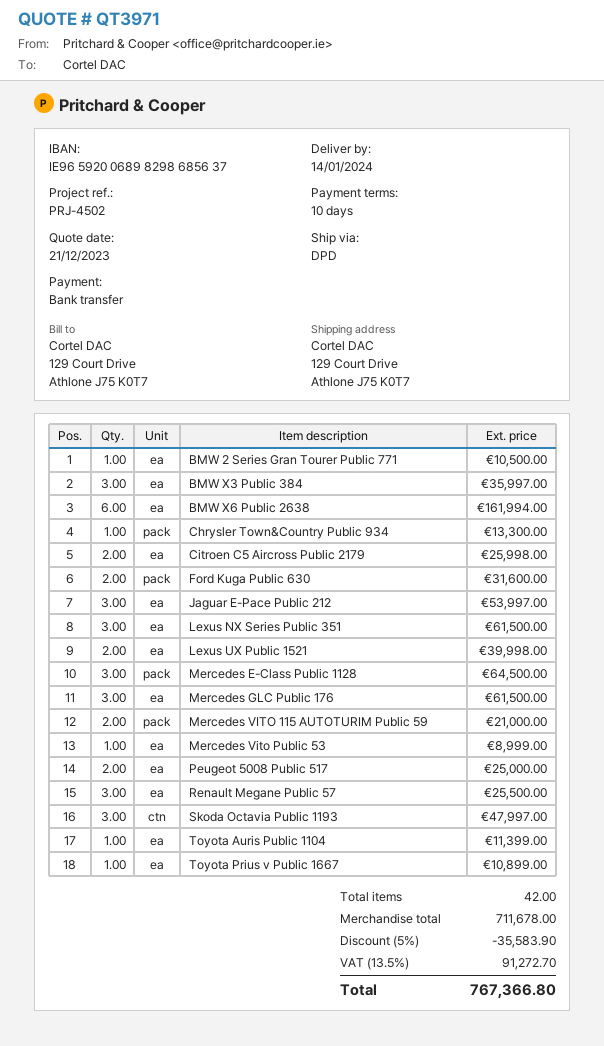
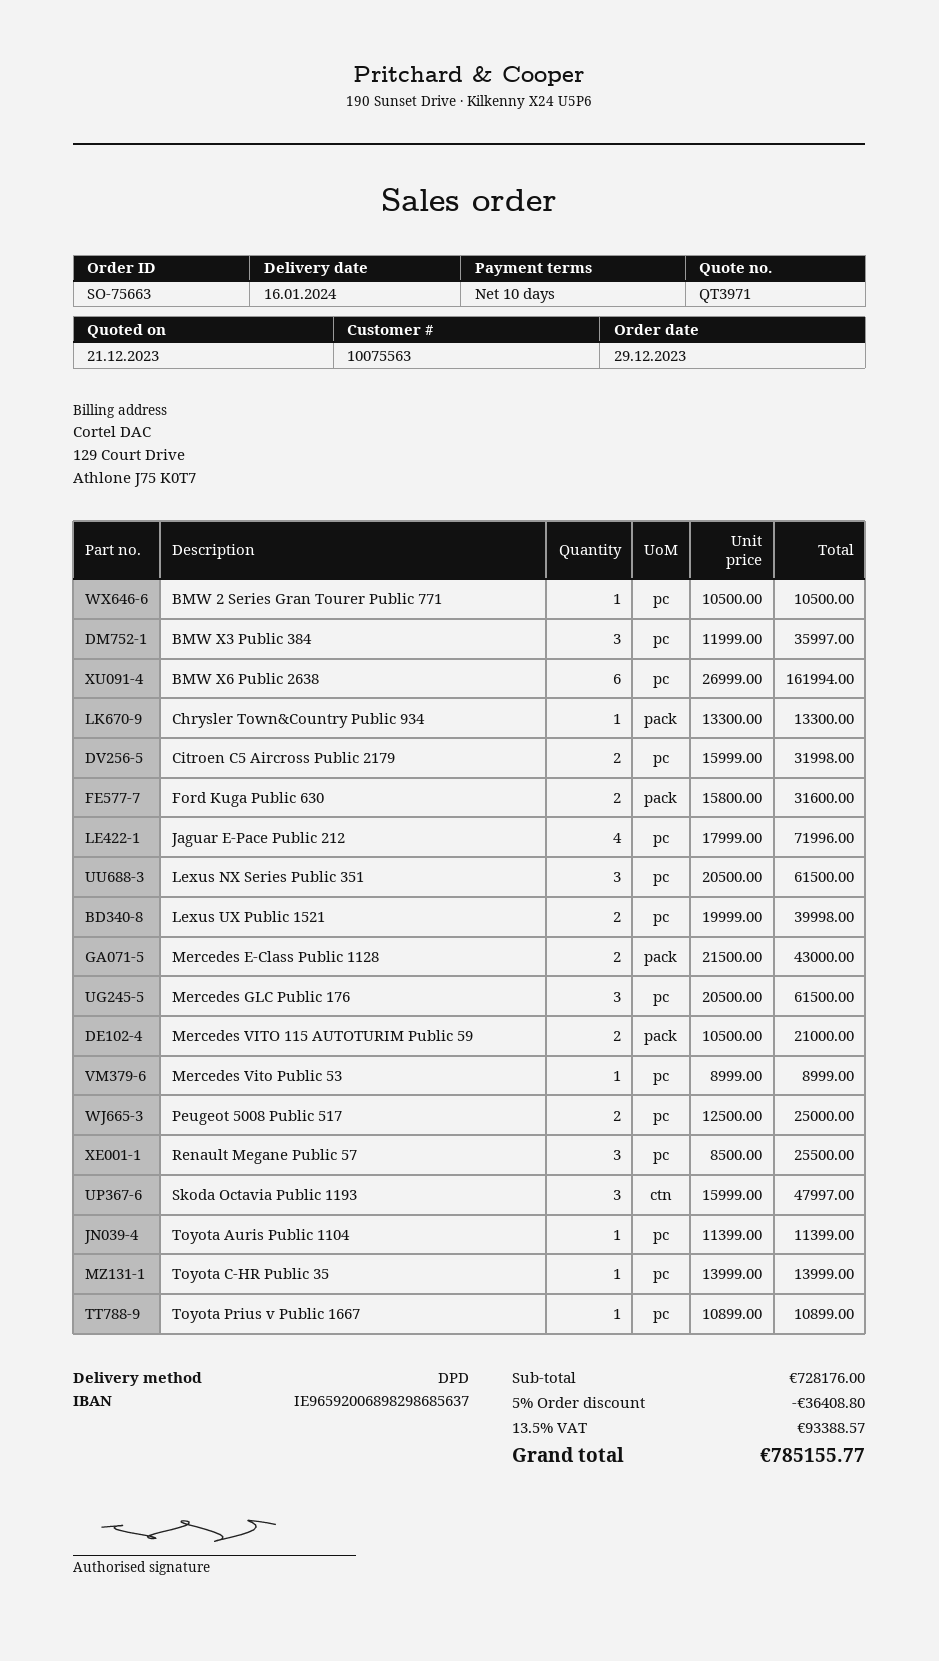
delivery date: 2024-01-14 -> 2024-01-16
Citroen C5 Aircross Public 2179: 2 for 25998.00 -> 2 for 31998.00
Jaguar E-Pace Public 212: 3 for 53997.00 -> 4 for 71996.00
Mercedes E-Class Public 1128: 3 for 64500.00 -> 2 for 43000.00
Toyota C-HR Public 35: none -> 1 for 13999.00
subtotal: 711678.00 -> 728176.00
discount: 5% = 35583.90 -> 5% = 36408.80
tax: 13.5% = 91272.70 -> 13.5% = 93388.57
total: 767366.80 -> 785155.77

